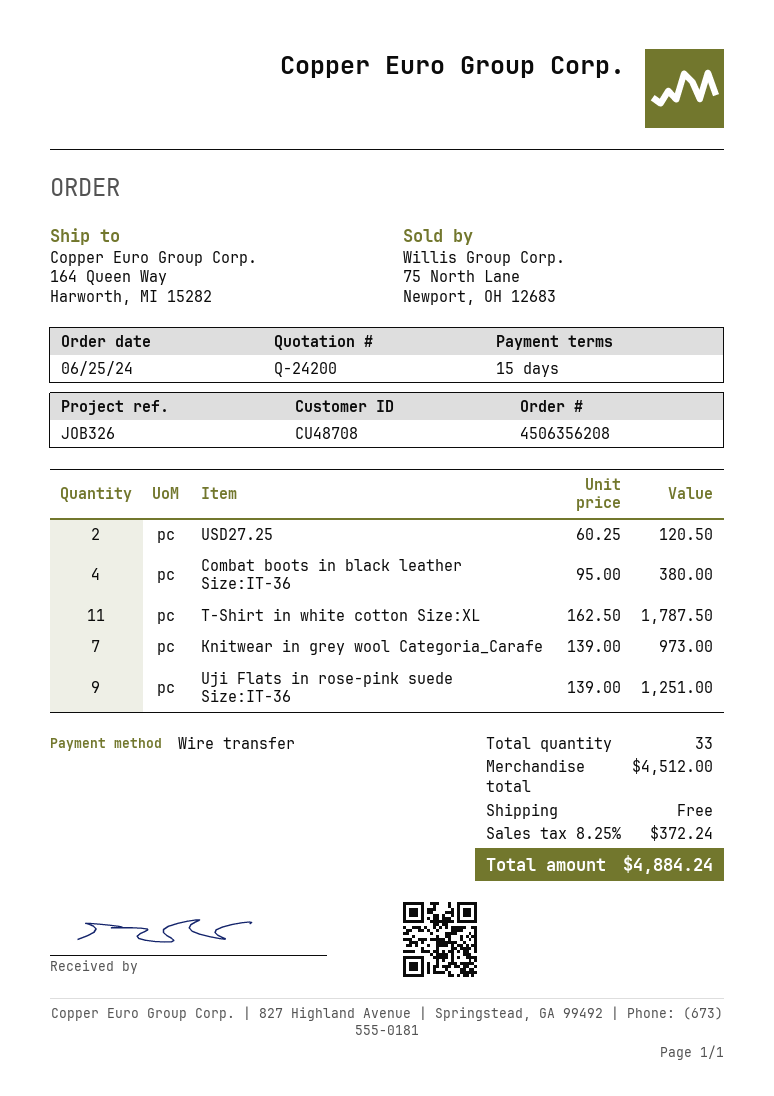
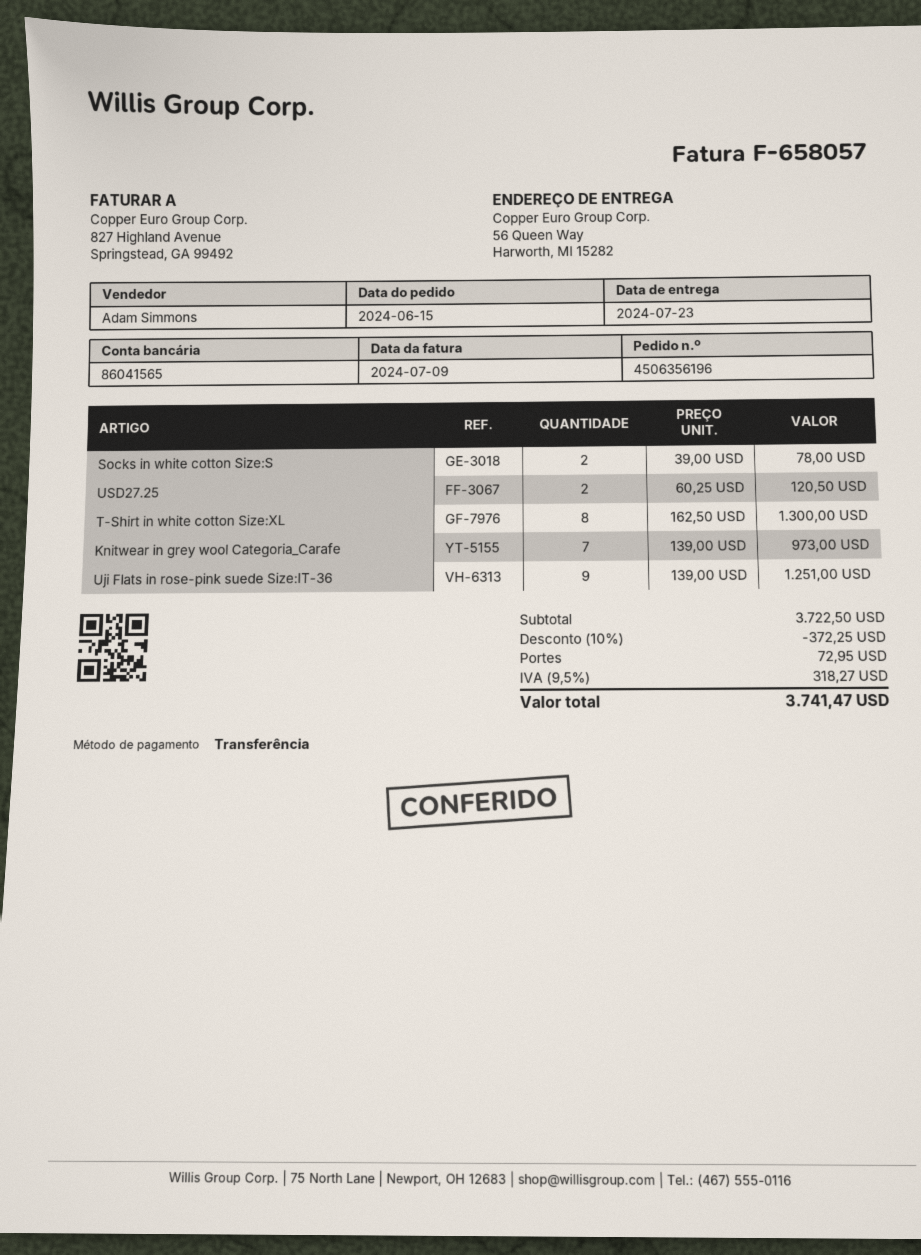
order number: 4506356208 -> 4506356196
order date: 2024-06-25 -> 2024-06-15
ship to: 164 Queen Way, Harworth, MI 15282 -> 56 Queen Way, Harworth, MI 15282
Combat boots in black leather Size:IT-36: 4 x 95.00 = 380.00 -> none
T-Shirt in white cotton Size:XL: 11 x 162.50 = 1787.50 -> 8 x 162.50 = 1300.00
Socks in white cotton Size:S: none -> 2 x 39.00 = 78.00
subtotal: 4512.00 -> 3722.50
discount: none -> 10% = 372.25
shipping: 0.00 -> 72.95
tax: 8.25% = 372.24 -> 9.5% = 318.27
total: 4884.24 -> 3741.47

